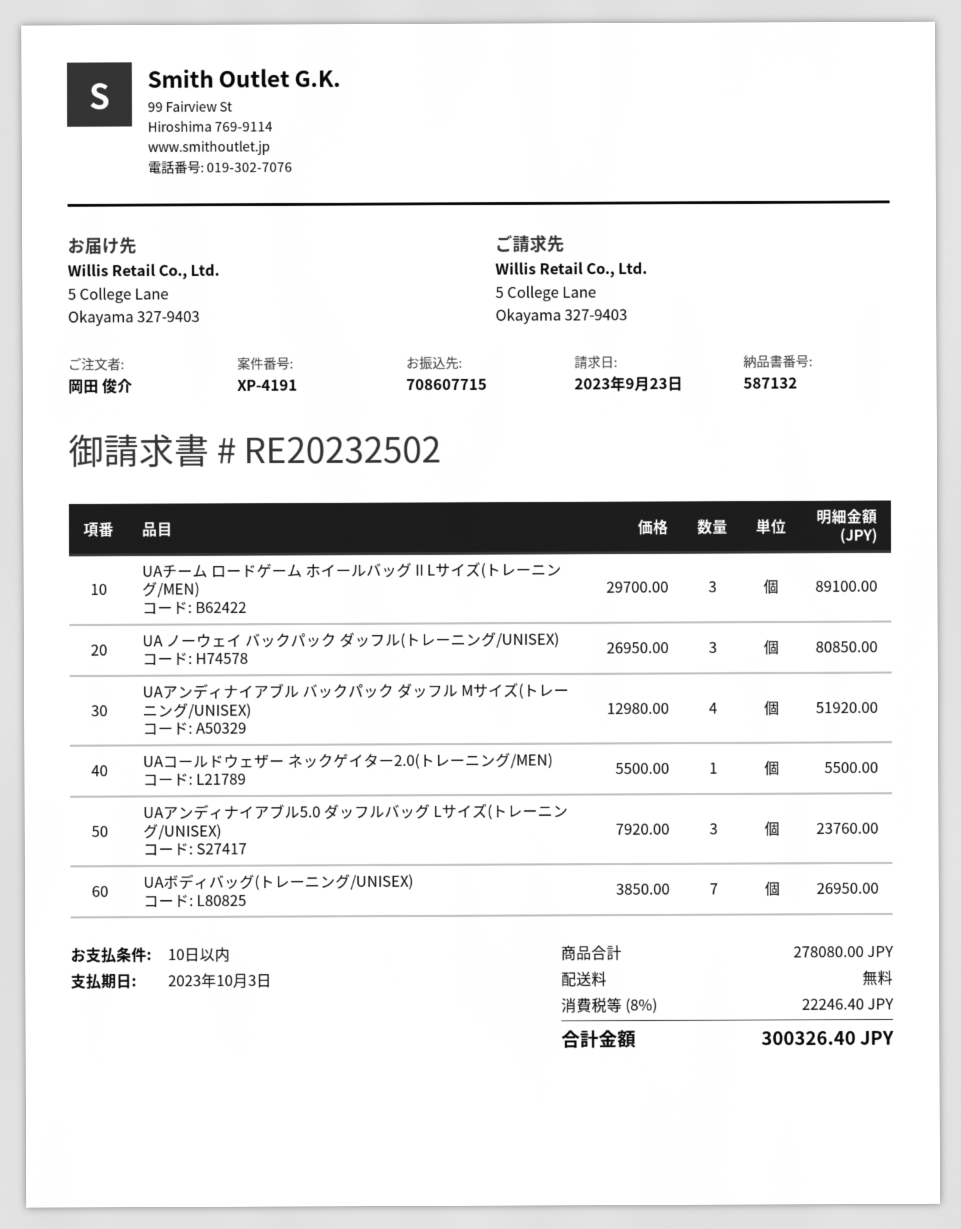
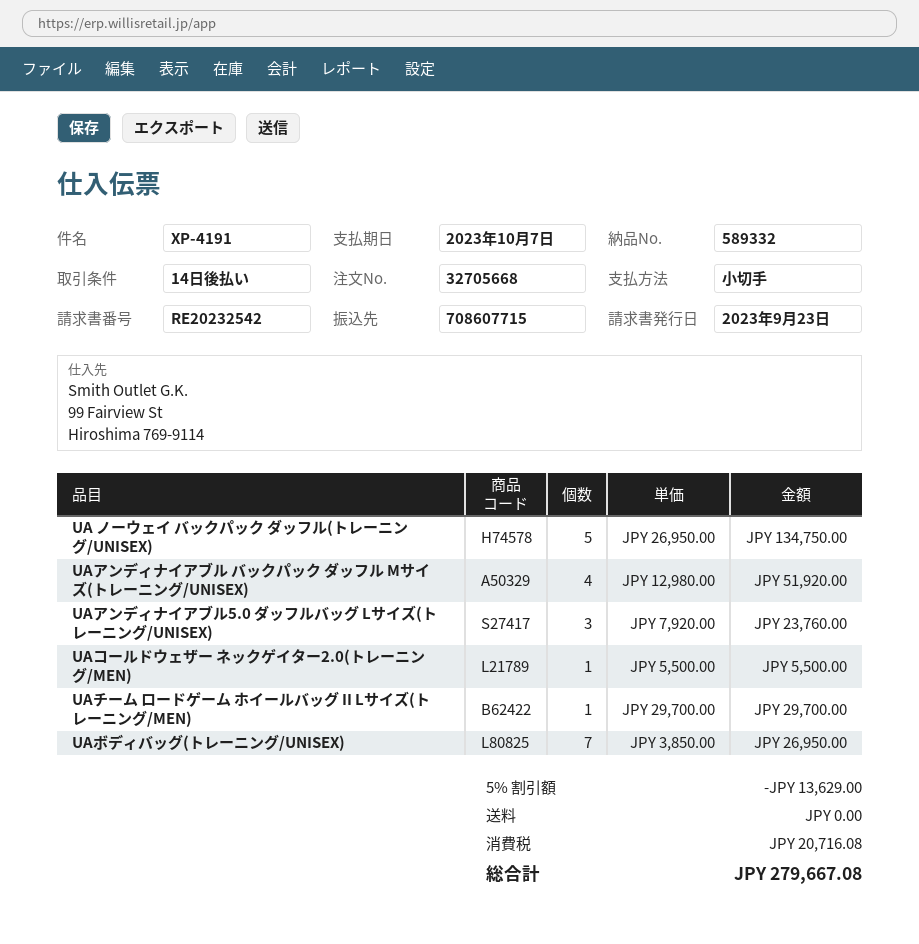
delivery note number: 587132 -> 589332
invoice number: RE20232502 -> RE20232542
payment terms: 10 days -> 14 days
due date: 2023-10-03 -> 2023-10-07
UAチーム ロードゲーム ホイールバッグ II Lサイズ(トレーニング/MEN): 3 x 29700.00 = 89100.00 -> 1 x 29700.00 = 29700.00
UA ノーウェイ バックパック ダッフル(トレーニング/UNISEX): 3 x 26950.00 = 80850.00 -> 5 x 26950.00 = 134750.00
discount: none -> 5% = 13629.00
tax: 22246.40 -> 20716.08
total: 300326.40 -> 279667.08

